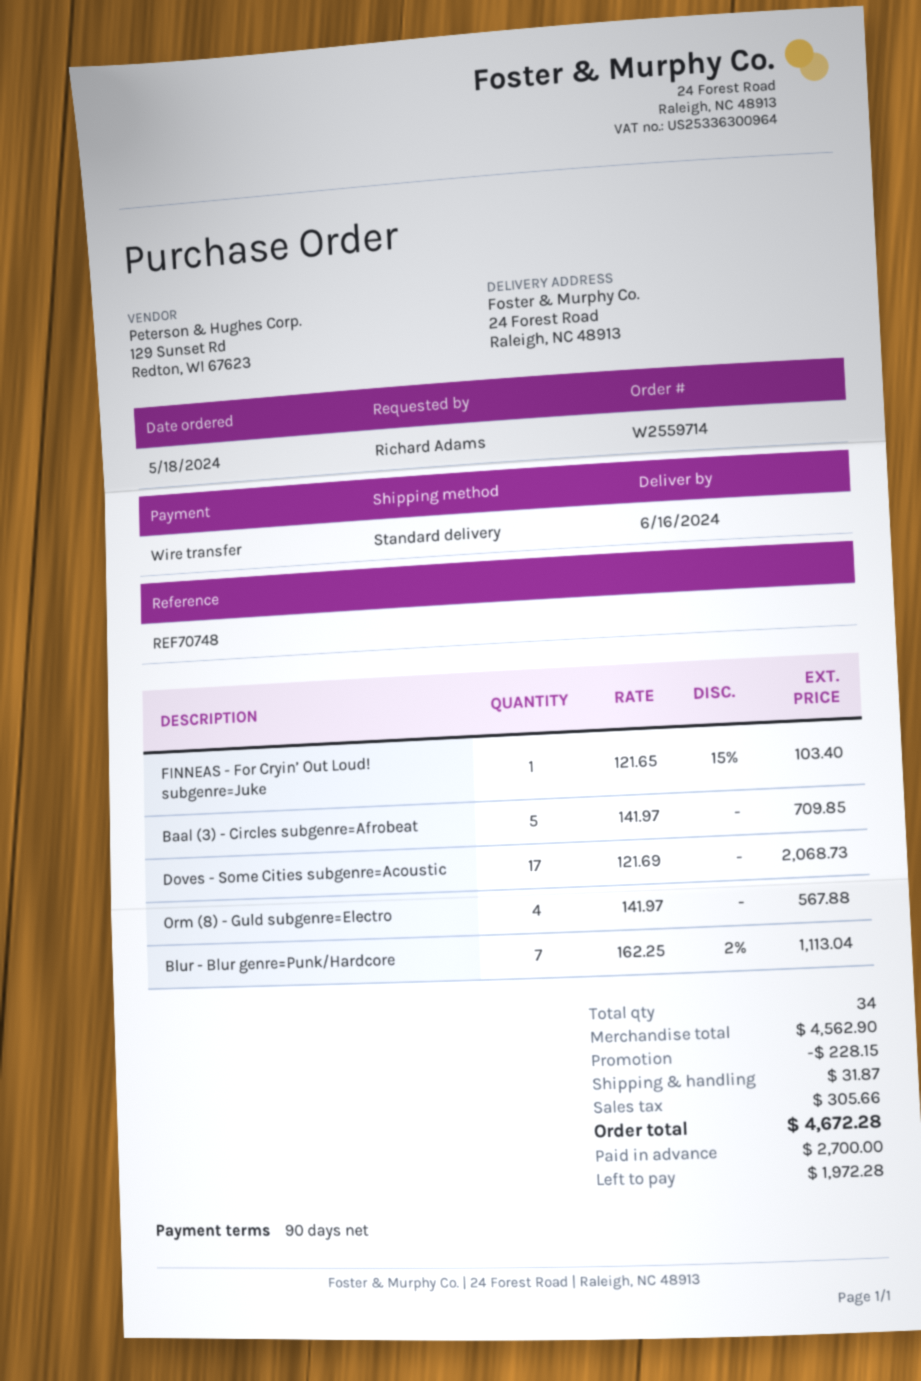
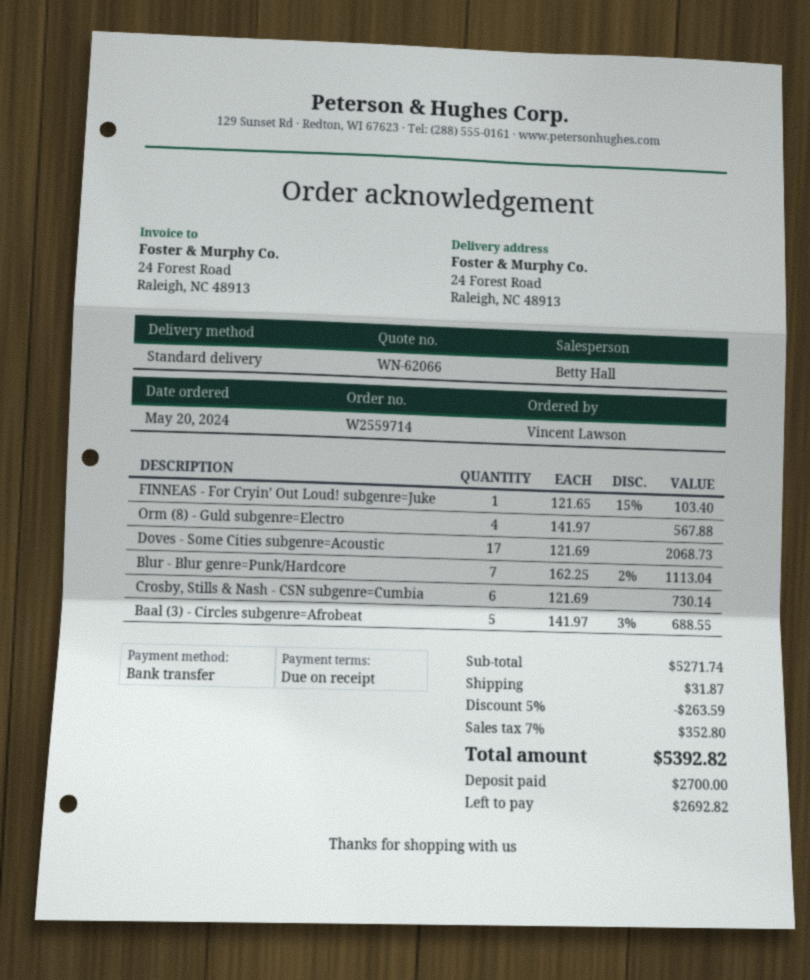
order date: 2024-05-18 -> 2024-05-20
payment terms: 90 days -> on receipt
ordered by: Richard Adams -> Vincent Lawson
Baal (3) - Circles subgenre=Afrobeat: 5 x 141.97 = 709.85 -> 5 x 141.97 - 3% = 688.55
Crosby, Stills & Nash - CSN subgenre=Cumbia: none -> 6 x 121.69 = 730.14
subtotal: 4562.90 -> 5271.74
discount: 228.15 -> 263.59
tax: 305.66 -> 352.80
total: 4672.28 -> 5392.82
balance: 1972.28 -> 2692.82

